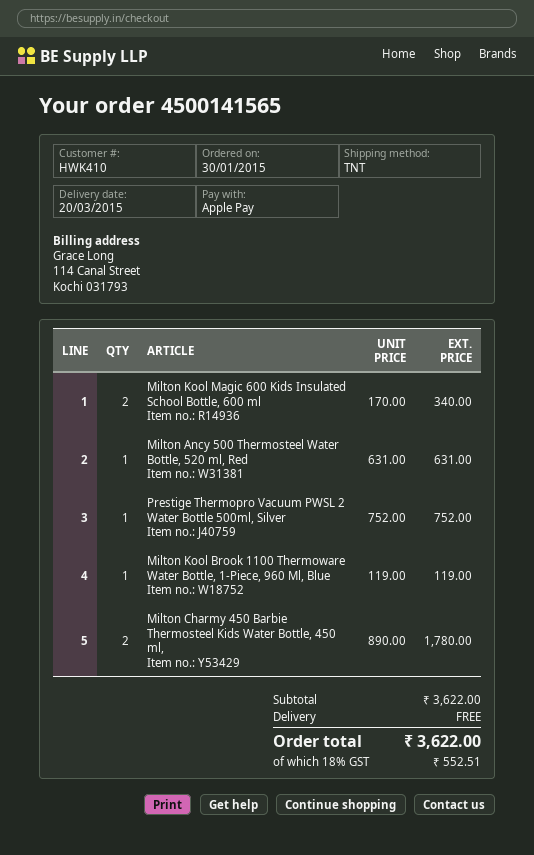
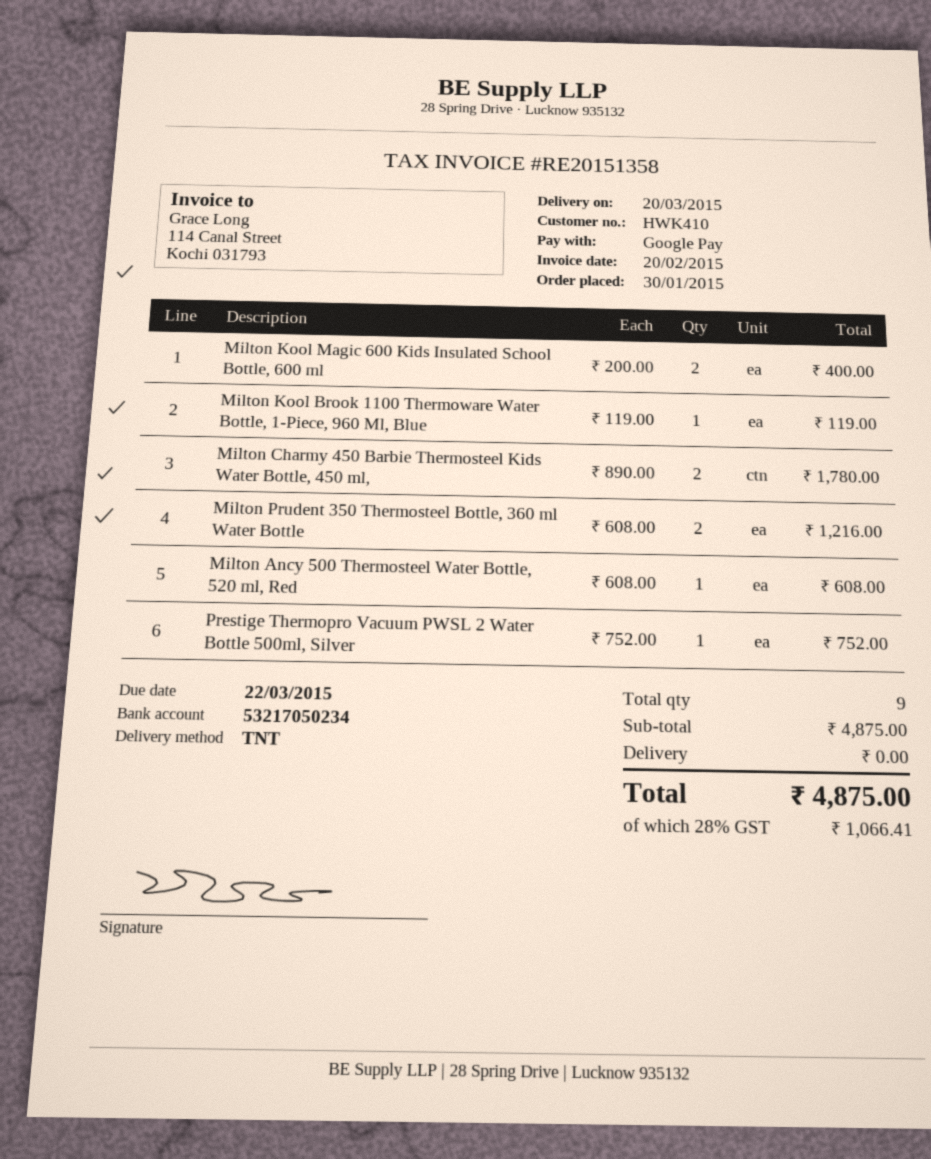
payment method: Apple Pay -> Google Pay
Milton Kool Magic 600 Kids Insulated School Bottle, 600 ml: 2 x 170.00 = 340.00 -> 2 x 200.00 = 400.00
Milton Ancy 500 Thermosteel Water Bottle, 520 ml, Red: 1 x 631.00 = 631.00 -> 1 x 608.00 = 608.00
Milton Prudent 350 Thermosteel Bottle, 360 ml Water Bottle: none -> 2 x 608.00 = 1216.00
subtotal: 3622.00 -> 4875.00
tax: 18% = 552.51 -> 28% = 1066.41
total: 3622.00 -> 4875.00

